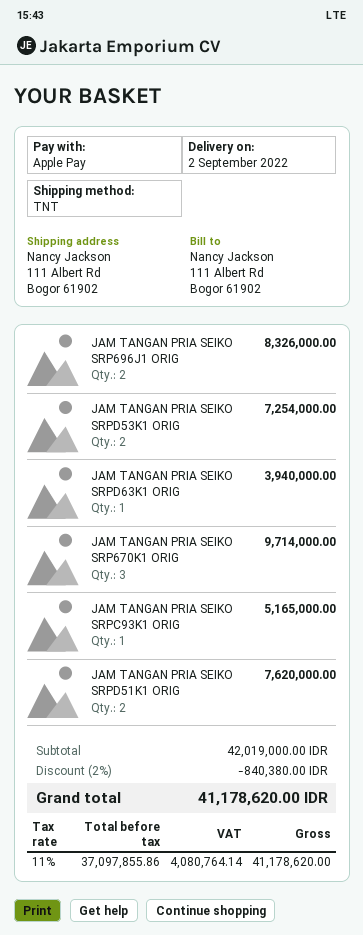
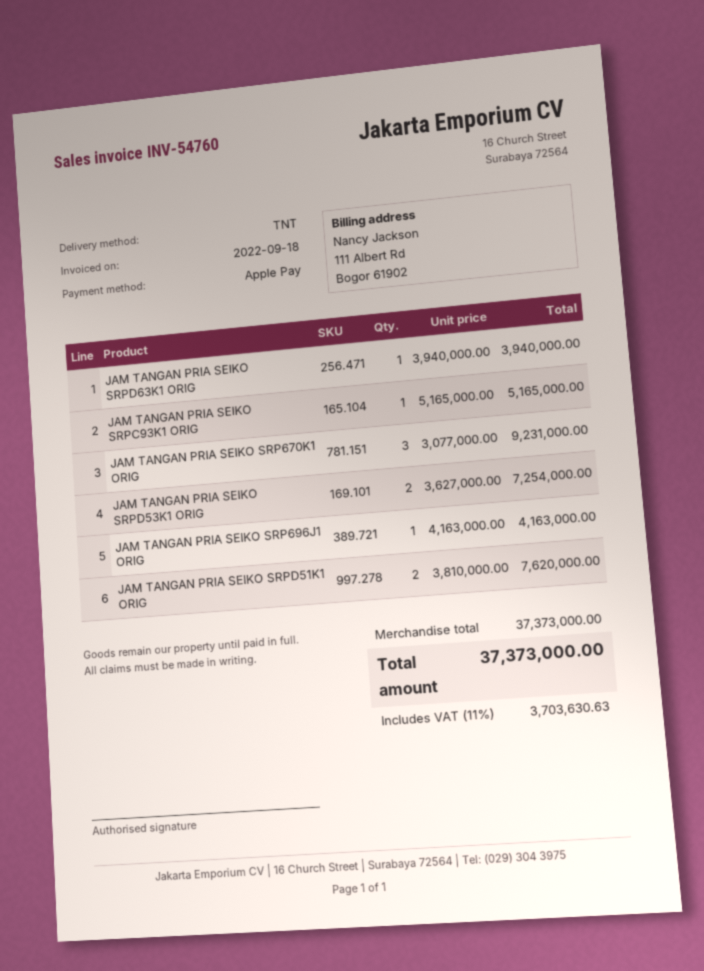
JAM TANGAN PRIA SEIKO SRP696J1 ORIG: 2 for 8326000.00 -> 1 for 4163000.00
JAM TANGAN PRIA SEIKO SRP670K1 ORIG: 3 for 9714000.00 -> 3 for 9231000.00
subtotal: 42019000.00 -> 37373000.00
discount: 2% = 840380.00 -> none
tax: 11% = 4080764.14 -> 11% = 3703630.63
total: 41178620.00 -> 37373000.00

